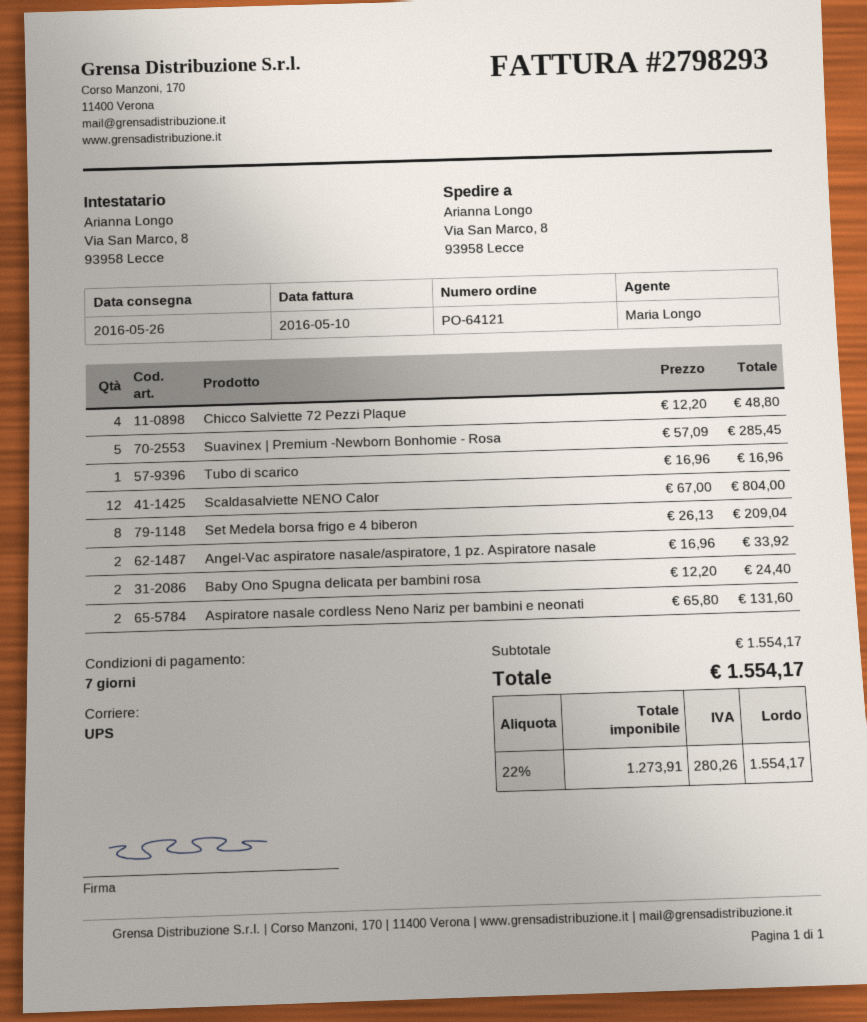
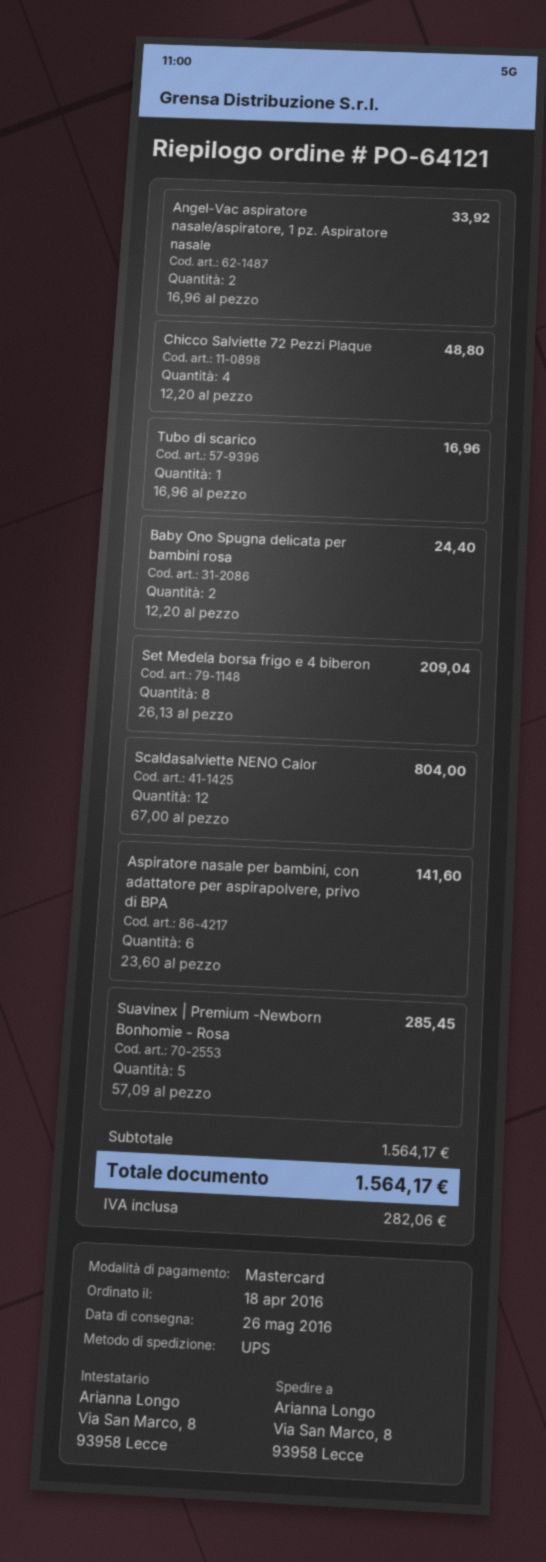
Aspiratore nasale cordless Neno Nariz per bambini e neonati: 2 x 65.80 = 131.60 -> none
Aspiratore nasale per bambini, con adattatore per aspirapolvere, privo di BPA: none -> 6 x 23.60 = 141.60
subtotal: 1554.17 -> 1564.17
tax: 280.26 -> 282.06
total: 1554.17 -> 1564.17

